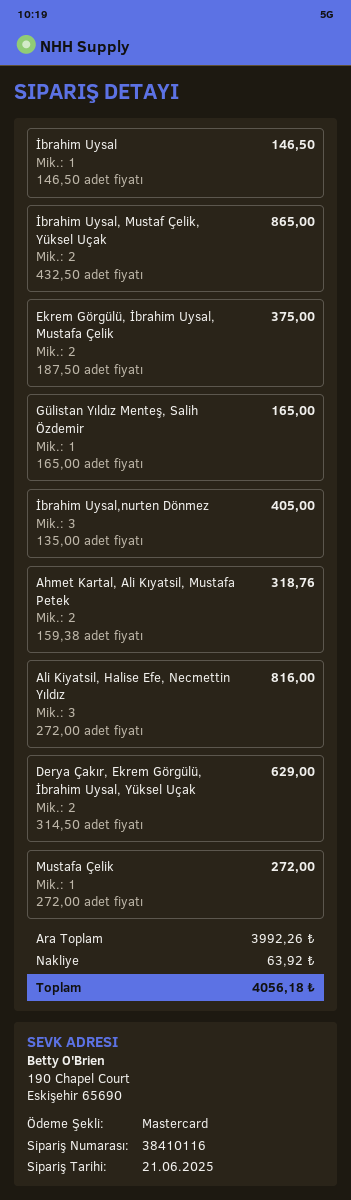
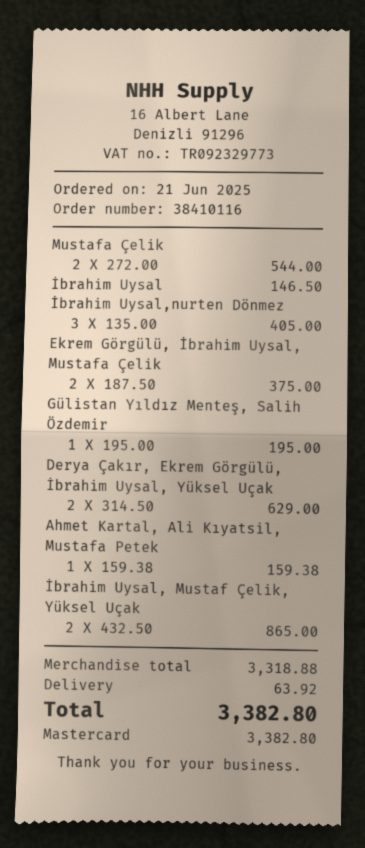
Gülistan Yıldız Menteş, Salih Özdemir: 1 x 165.00 = 165.00 -> 1 x 195.00 = 195.00
Ahmet Kartal, Ali Kıyatsil, Mustafa Petek: 2 x 159.38 = 318.76 -> 1 x 159.38 = 159.38
Ali Kiyatsil, Halise Efe, Necmettin Yıldız: 3 x 272.00 = 816.00 -> none
Mustafa Çelik: 1 x 272.00 = 272.00 -> 2 x 272.00 = 544.00
subtotal: 3992.26 -> 3318.88
total: 4056.18 -> 3382.80

